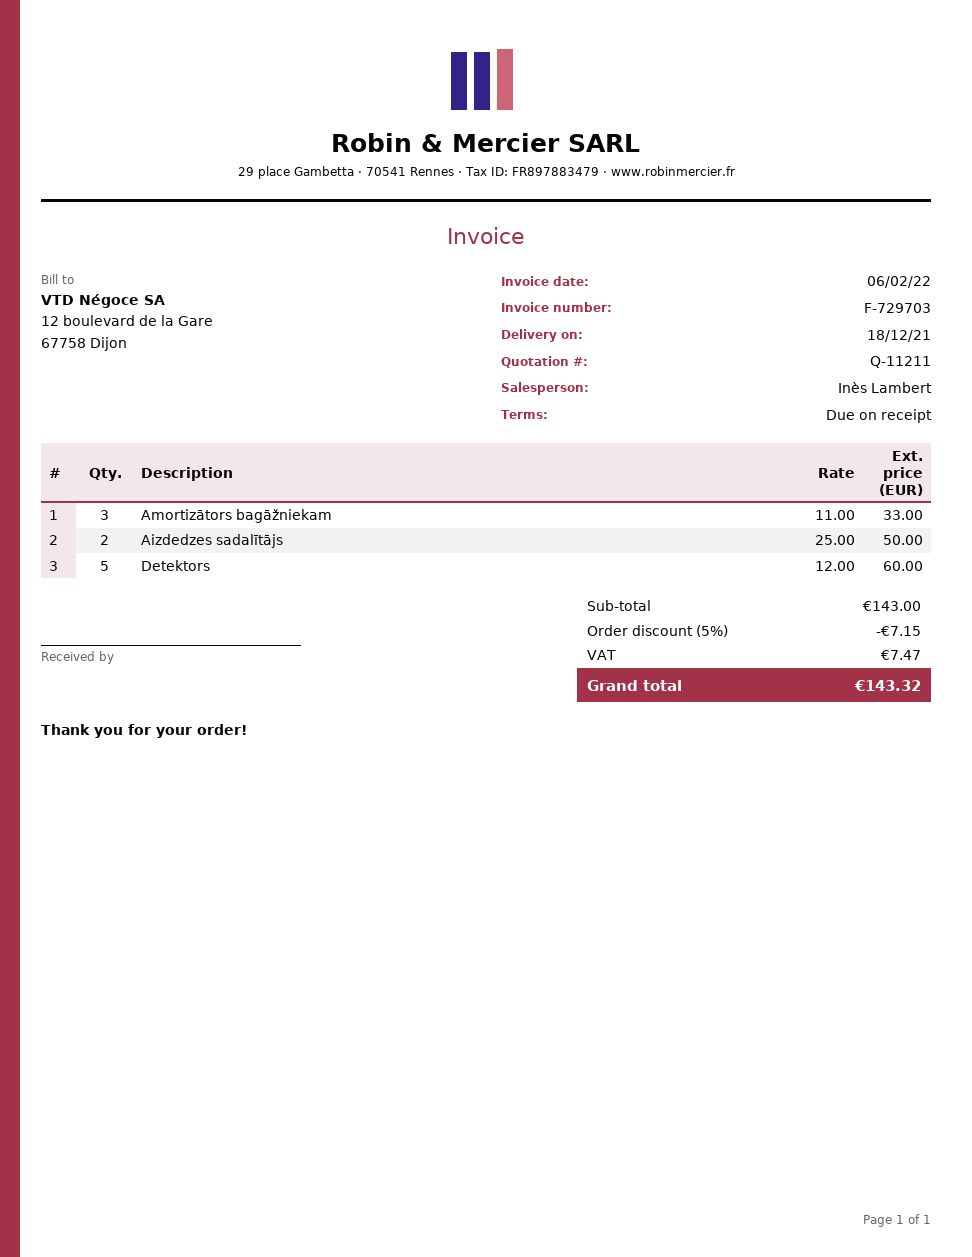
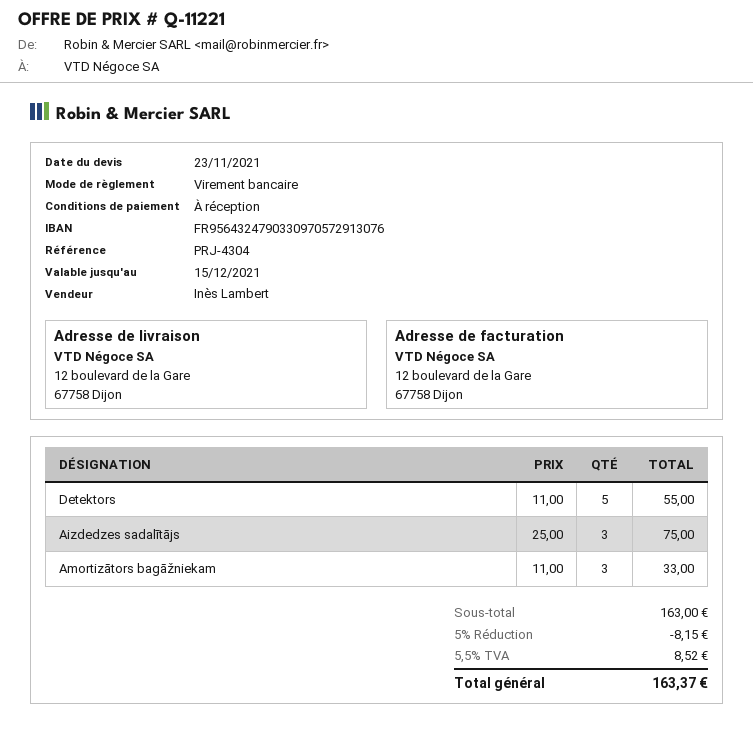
quote number: Q-11211 -> Q-11221
Aizdedzes sadalītājs: 2 x 25.00 = 50.00 -> 3 x 25.00 = 75.00
Detektors: 5 x 12.00 = 60.00 -> 5 x 11.00 = 55.00
subtotal: 143.00 -> 163.00
discount: 5% = 7.15 -> 5% = 8.15
tax: 7.47 -> 8.52
total: 143.32 -> 163.37

